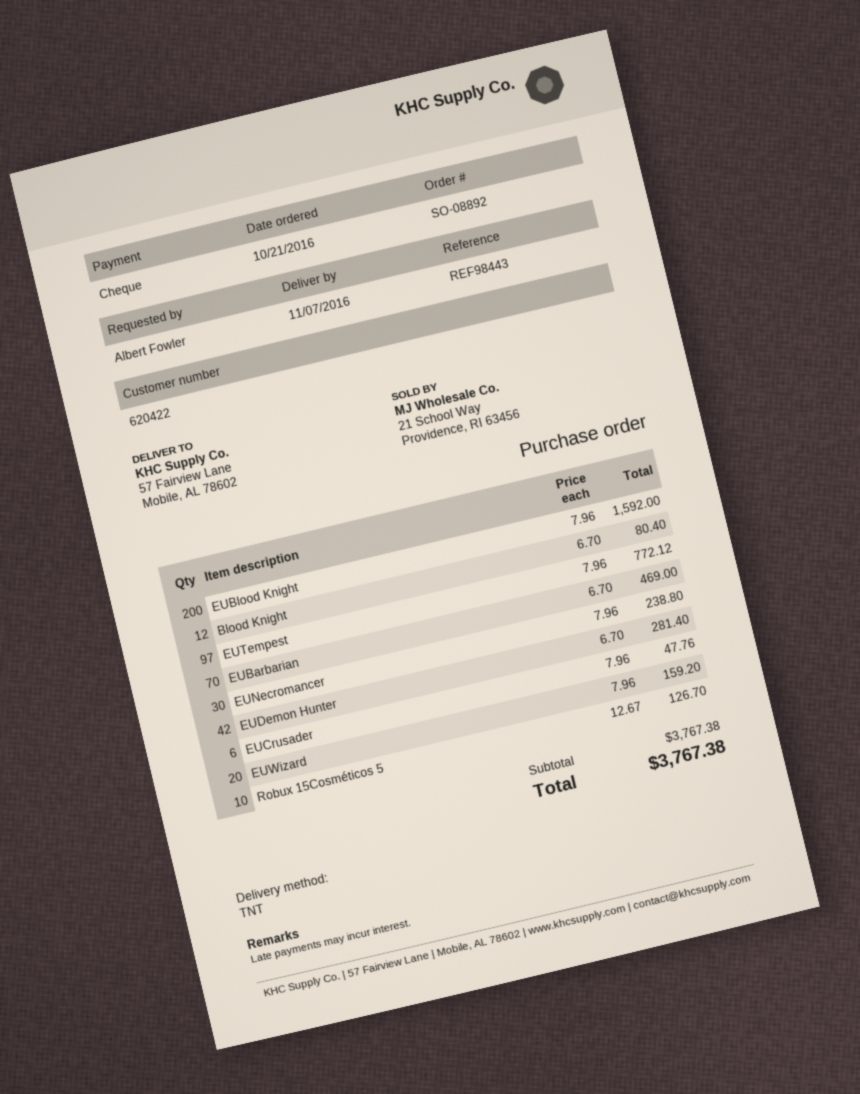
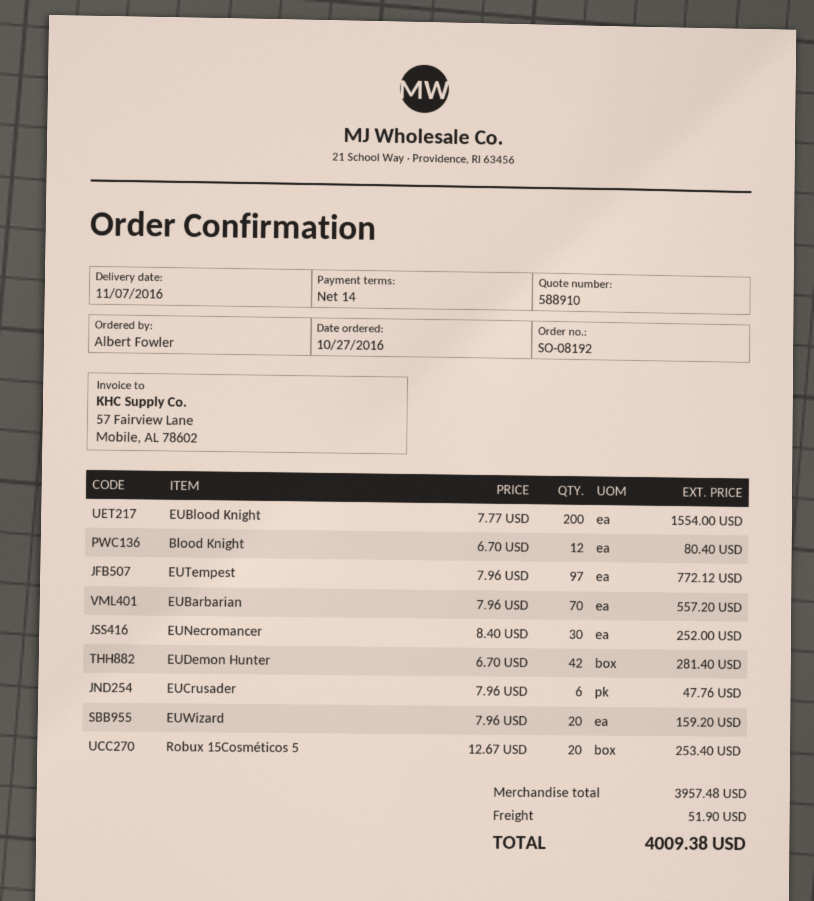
order number: SO-08892 -> SO-08192
order date: 2016-10-21 -> 2016-10-27
EUBlood Knight: 200 x 7.96 = 1592.00 -> 200 x 7.77 = 1554.00
EUBarbarian: 70 x 6.70 = 469.00 -> 70 x 7.96 = 557.20
EUNecromancer: 30 x 7.96 = 238.80 -> 30 x 8.40 = 252.00
Robux 15Cosméticos 5: 10 x 12.67 = 126.70 -> 20 x 12.67 = 253.40
subtotal: 3767.38 -> 3957.48
shipping: none -> 51.90
total: 3767.38 -> 4009.38

